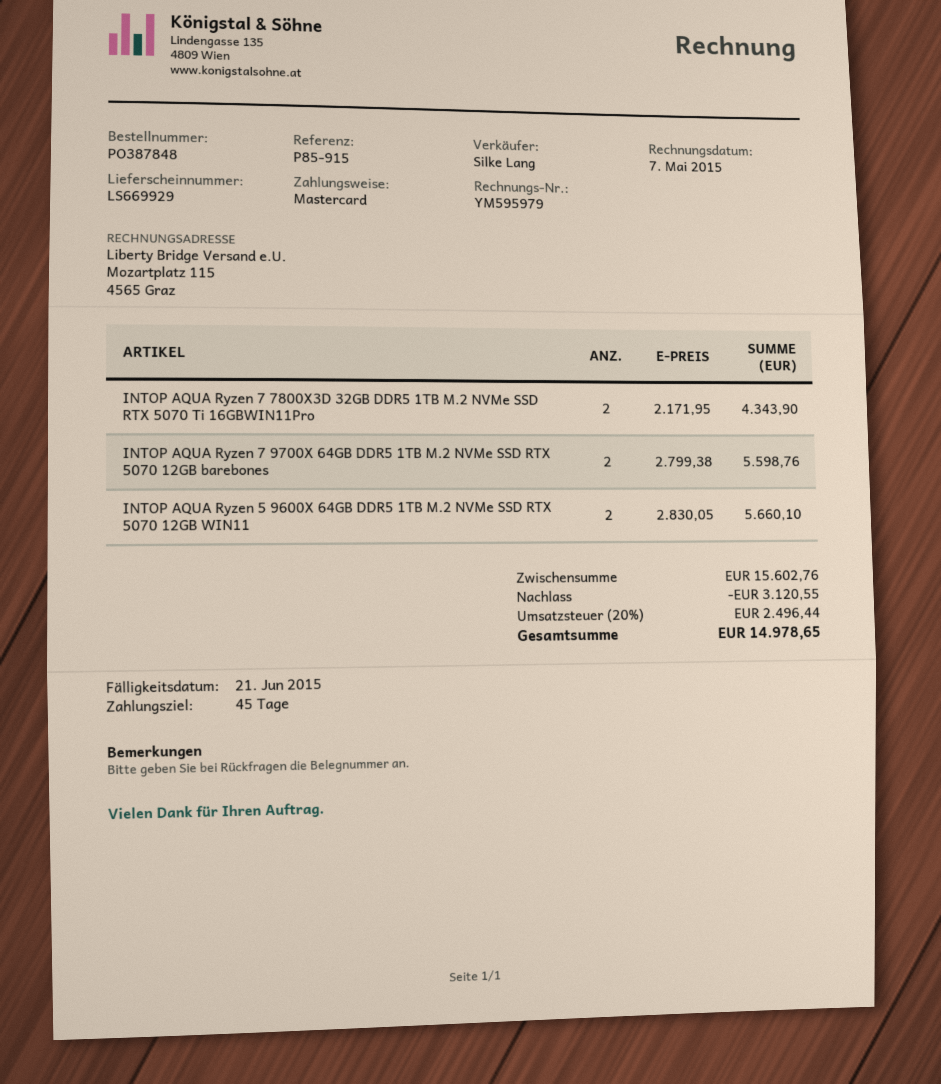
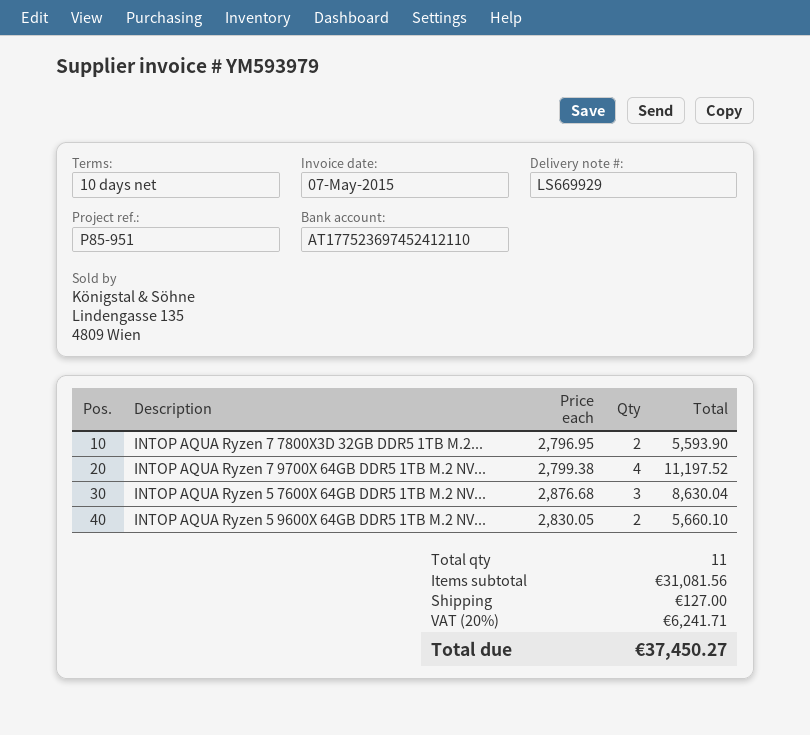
invoice number: YM595979 -> YM593979
payment terms: 45 days -> 10 days
reference: P85-915 -> P85-951
INTOP AQUA Ryzen 7 7800X3D 32GB DDR5 1TB M.2 NVMe SSD RTX 5070 Ti 16GBWIN11Pro: 2 x 2171.95 = 4343.90 -> 2 x 2796.95 = 5593.90
INTOP AQUA Ryzen 7 9700X 64GB DDR5 1TB M.2 NVMe SSD RTX 5070 12GB barebones: 2 x 2799.38 = 5598.76 -> 4 x 2799.38 = 11197.52
INTOP AQUA Ryzen 5 7600X 64GB DDR5 1TB M.2 NV...: none -> 3 x 2876.68 = 8630.04
subtotal: 15602.76 -> 31081.56
discount: 3120.55 -> none
shipping: none -> 127.00
tax: 20% = 2496.44 -> 20% = 6241.71
total: 14978.65 -> 37450.27

